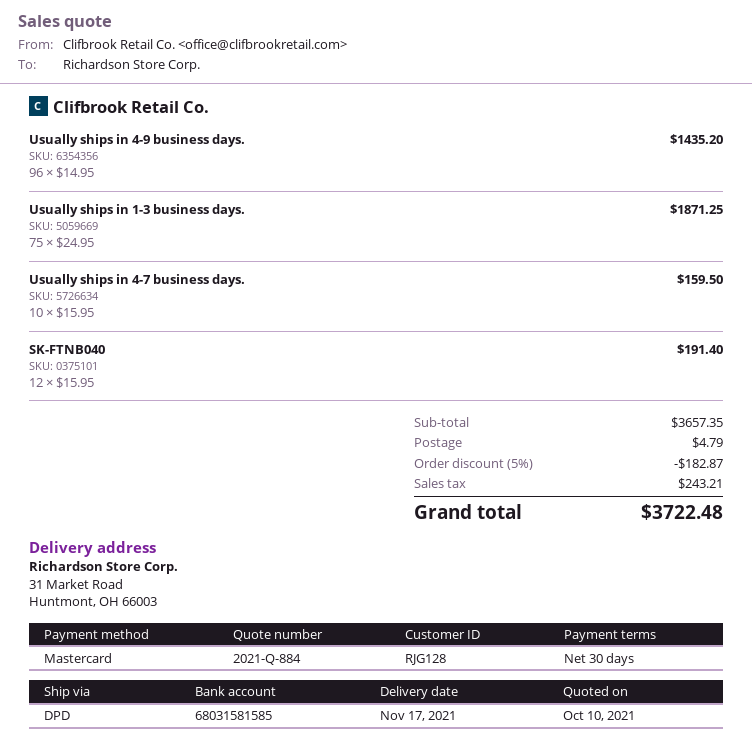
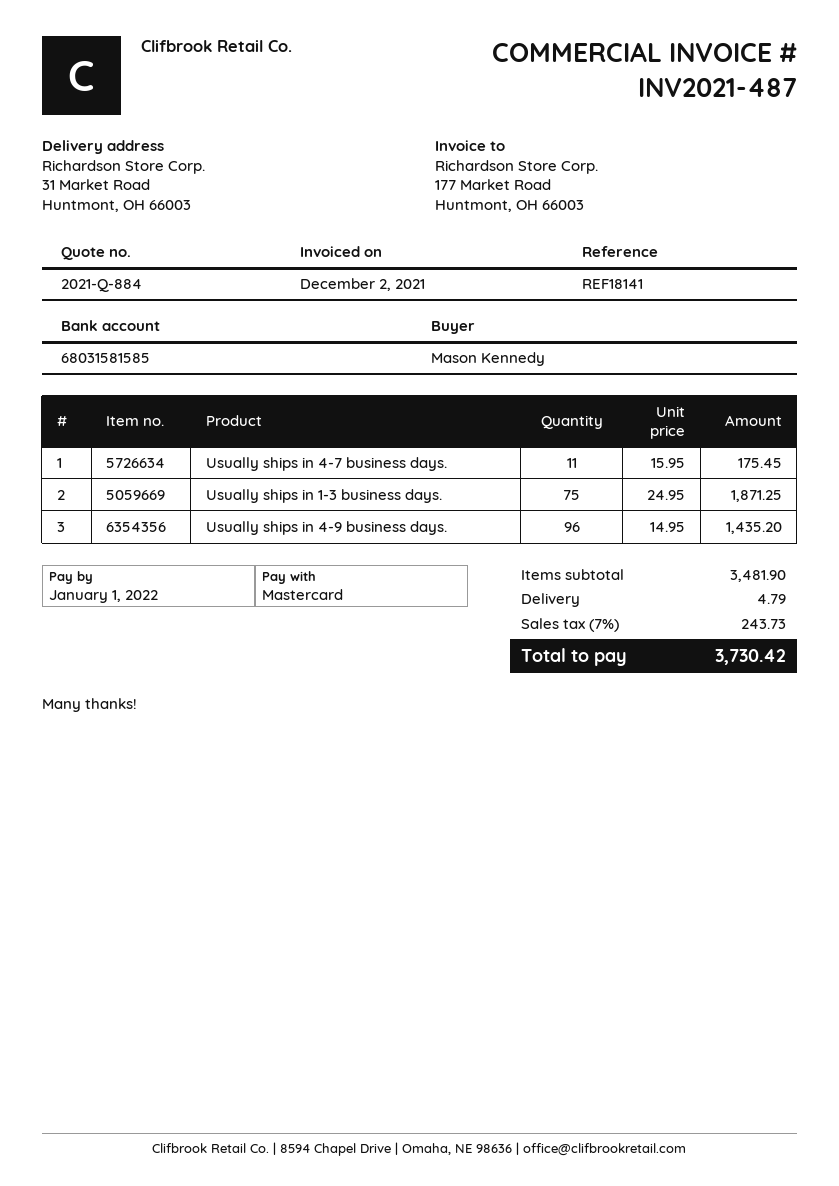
Usually ships in 4-7 business days.: 10 x 15.95 = 159.50 -> 11 x 15.95 = 175.45
SK-FTNB040: 12 x 15.95 = 191.40 -> none
subtotal: 3657.35 -> 3481.90
discount: 5% = 182.87 -> none
tax: 243.21 -> 243.73
total: 3722.48 -> 3730.42

